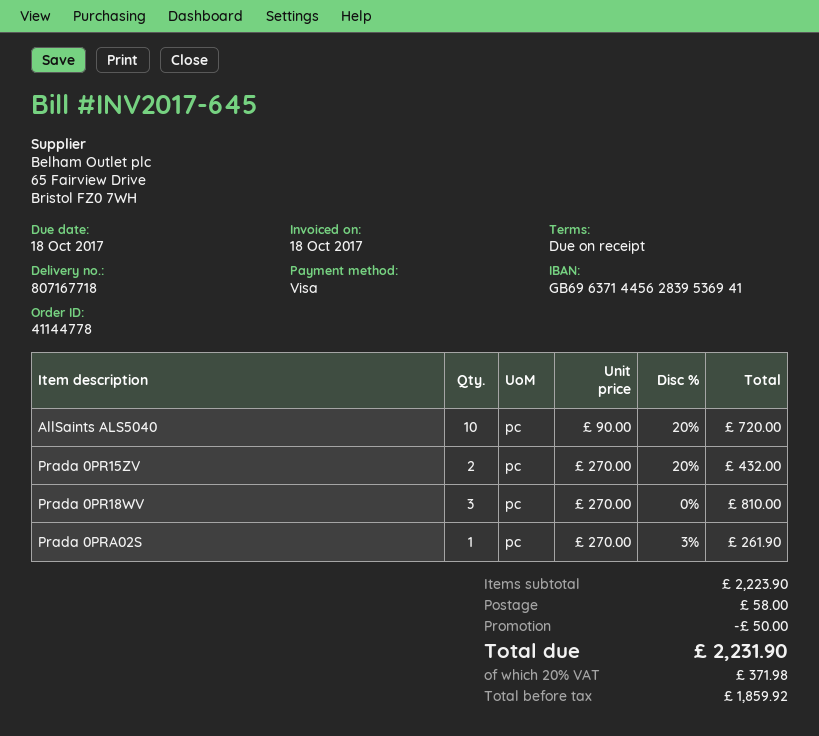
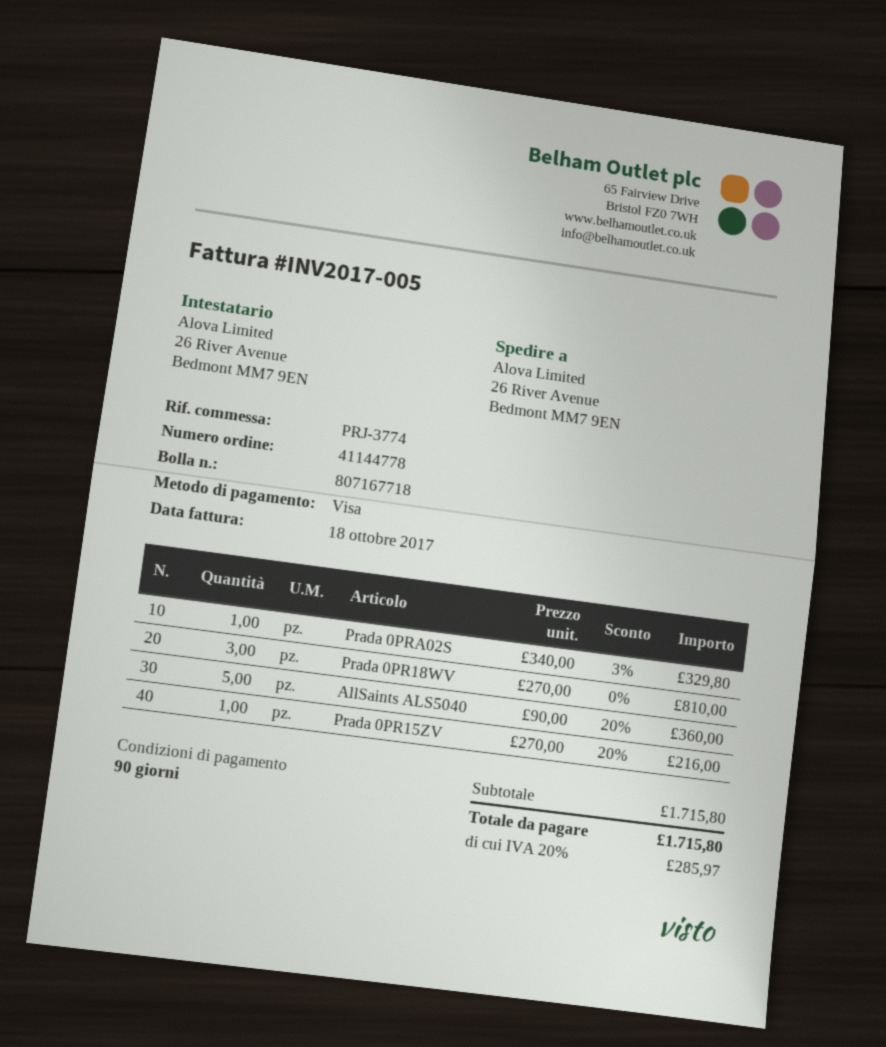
invoice number: INV2017-645 -> INV2017-005
payment terms: on receipt -> 90 days
AllSaints ALS5040: 10 x 90.00 - 20% = 720.00 -> 5 x 90.00 - 20% = 360.00
Prada 0PR15ZV: 2 x 270.00 - 20% = 432.00 -> 1 x 270.00 - 20% = 216.00
Prada 0PRA02S: 1 x 270.00 - 3% = 261.90 -> 1 x 340.00 - 3% = 329.80
subtotal: 2223.90 -> 1715.80
discount: 50.00 -> none
shipping: 58.00 -> none
tax: 20% = 371.98 -> 20% = 285.97
total: 2231.90 -> 1715.80

